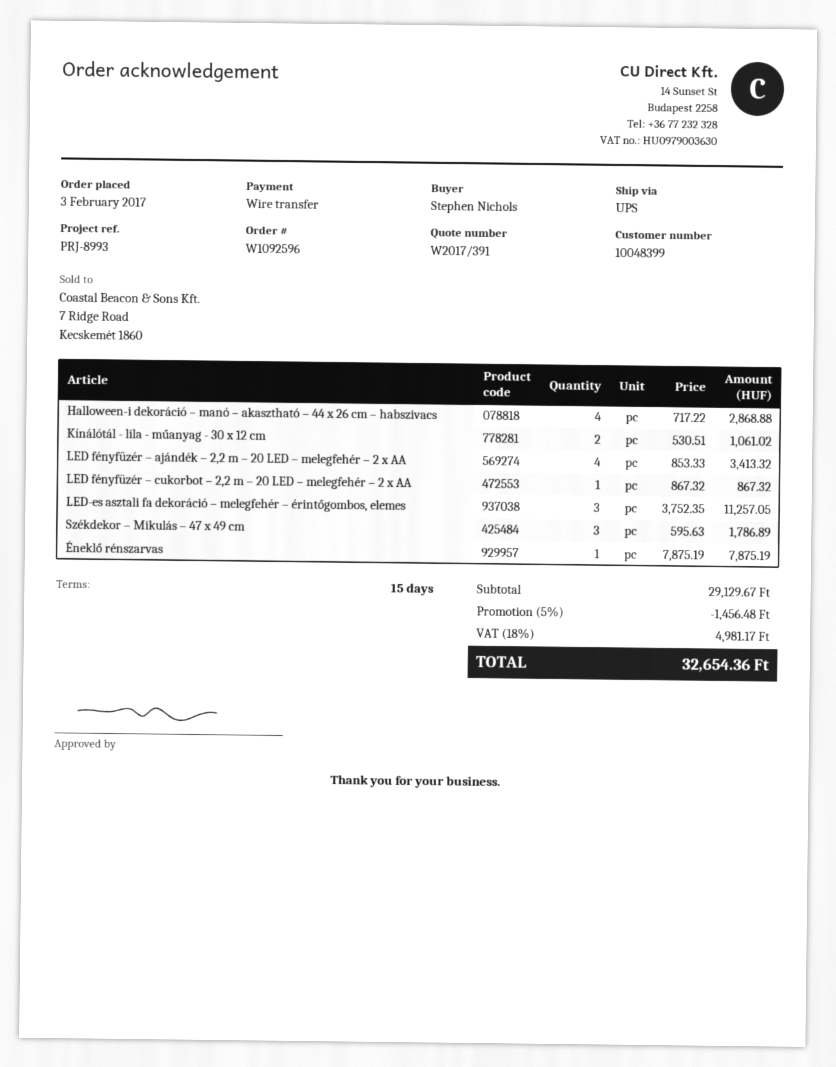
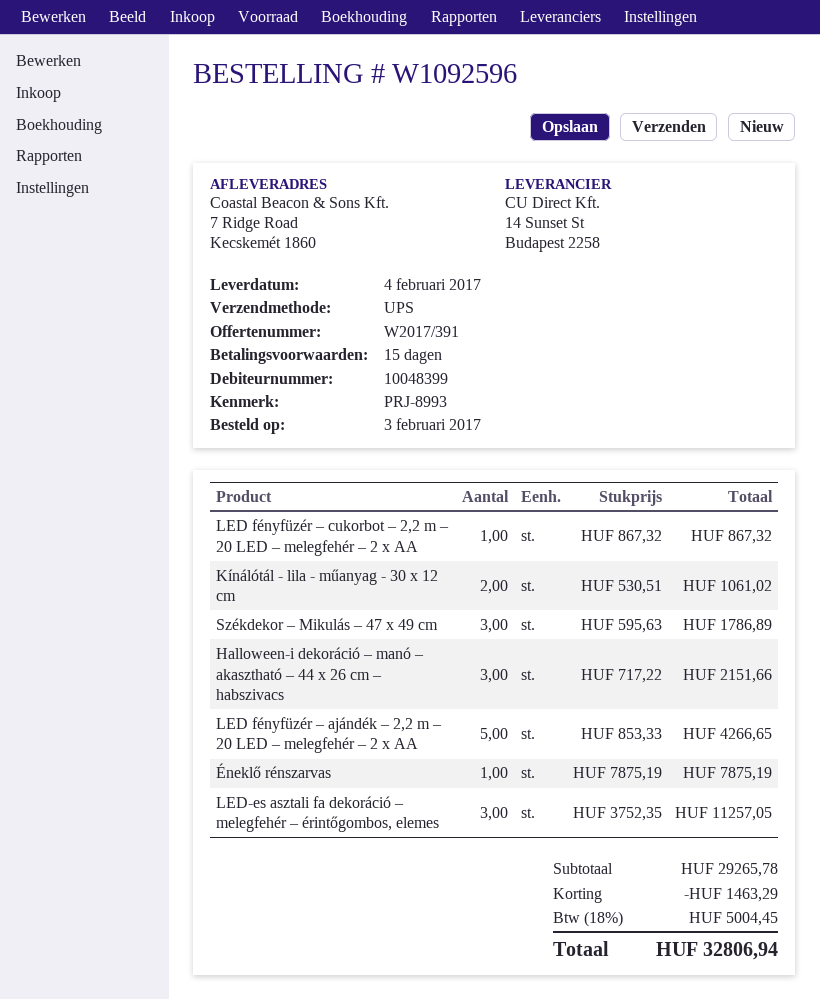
Halloween-i dekoráció – manó – akasztható – 44 x 26 cm – habszivacs: 4 x 717.22 = 2868.88 -> 3 x 717.22 = 2151.66
LED fényfüzér – ajándék – 2,2 m – 20 LED – melegfehér – 2 x AA: 4 x 853.33 = 3413.32 -> 5 x 853.33 = 4266.65
subtotal: 29129.67 -> 29265.78
discount: 1456.48 -> 1463.29
tax: 18% = 4981.17 -> 18% = 5004.45
total: 32654.36 -> 32806.94

